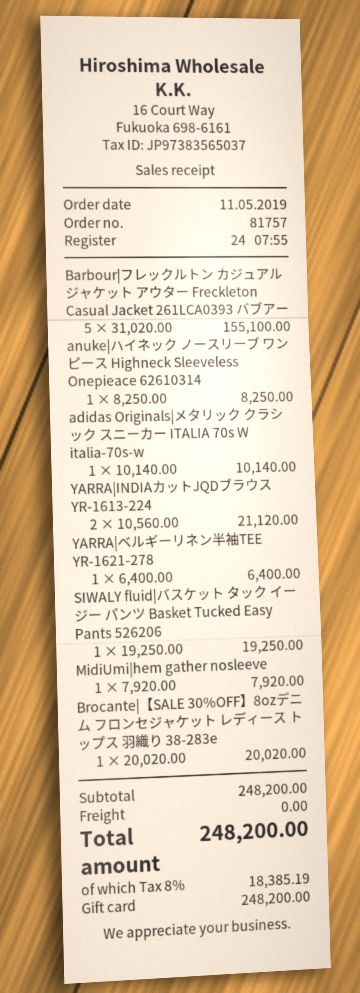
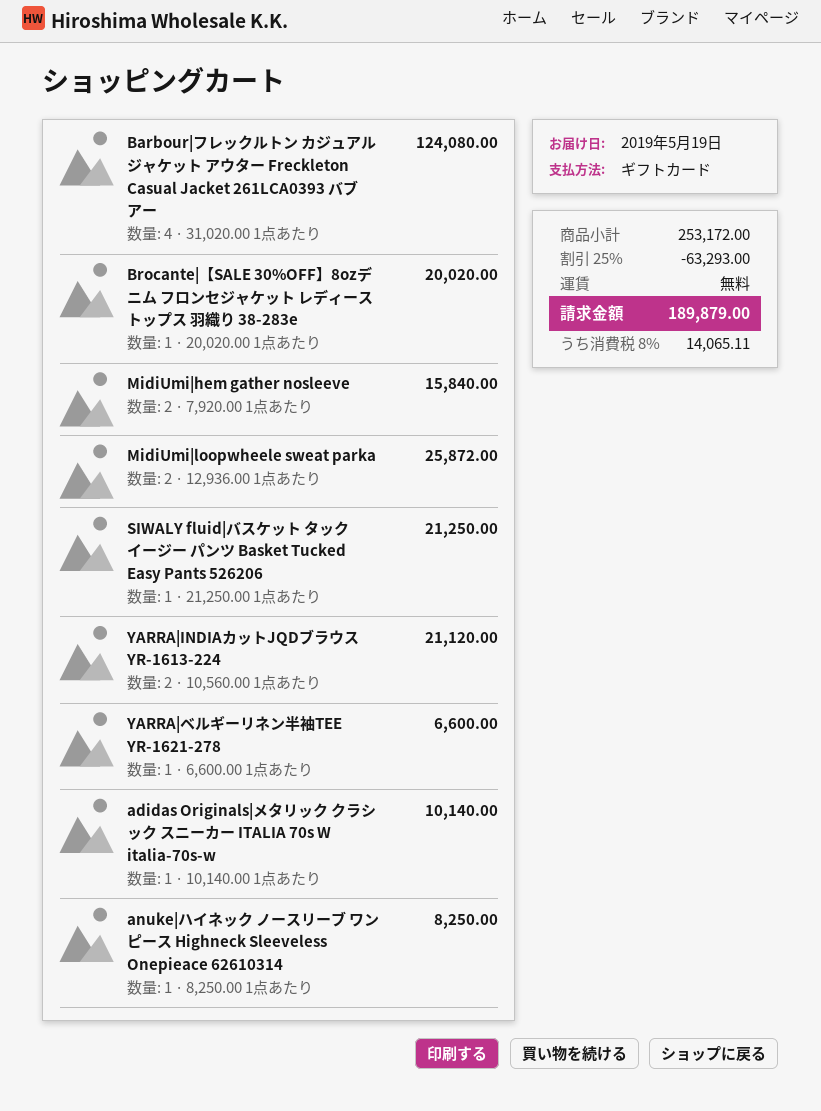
Barbour|フレックルトン カジュアルジャケット アウター Freckleton Casual Jacket 261LCA0393 バブアー: 5 x 31020.00 = 155100.00 -> 4 x 31020.00 = 124080.00
YARRA|ベルギーリネン半袖TEE YR-1621-278: 1 x 6400.00 = 6400.00 -> 1 x 6600.00 = 6600.00
SIWALY fluid|バスケット タック イージー パンツ Basket Tucked Easy Pants 526206: 1 x 19250.00 = 19250.00 -> 1 x 21250.00 = 21250.00
MidiUmi|hem gather nosleeve: 1 x 7920.00 = 7920.00 -> 2 x 7920.00 = 15840.00
MidiUmi|loopwheele sweat parka: none -> 2 x 12936.00 = 25872.00
subtotal: 248200.00 -> 253172.00
discount: none -> 25% = 63293.00
tax: 8% = 18385.19 -> 8% = 14065.11
total: 248200.00 -> 189879.00

